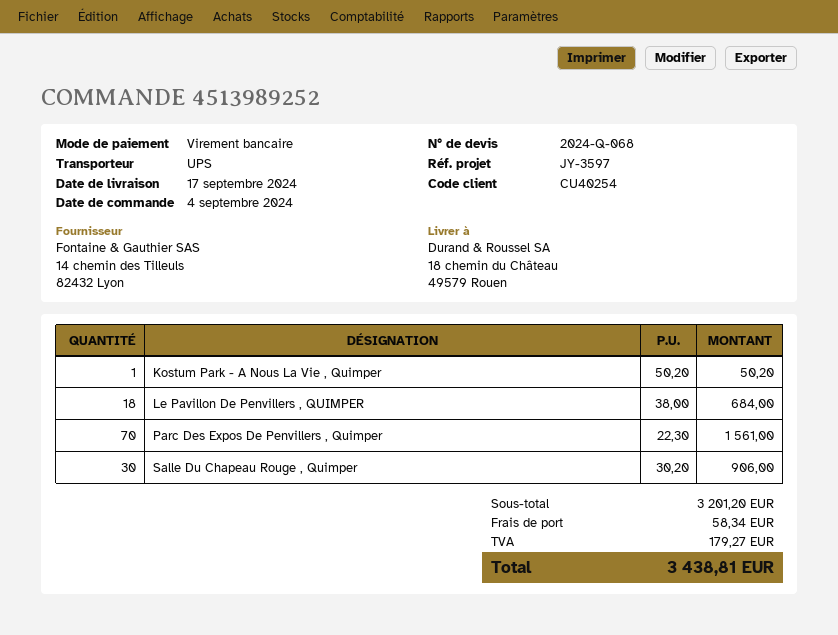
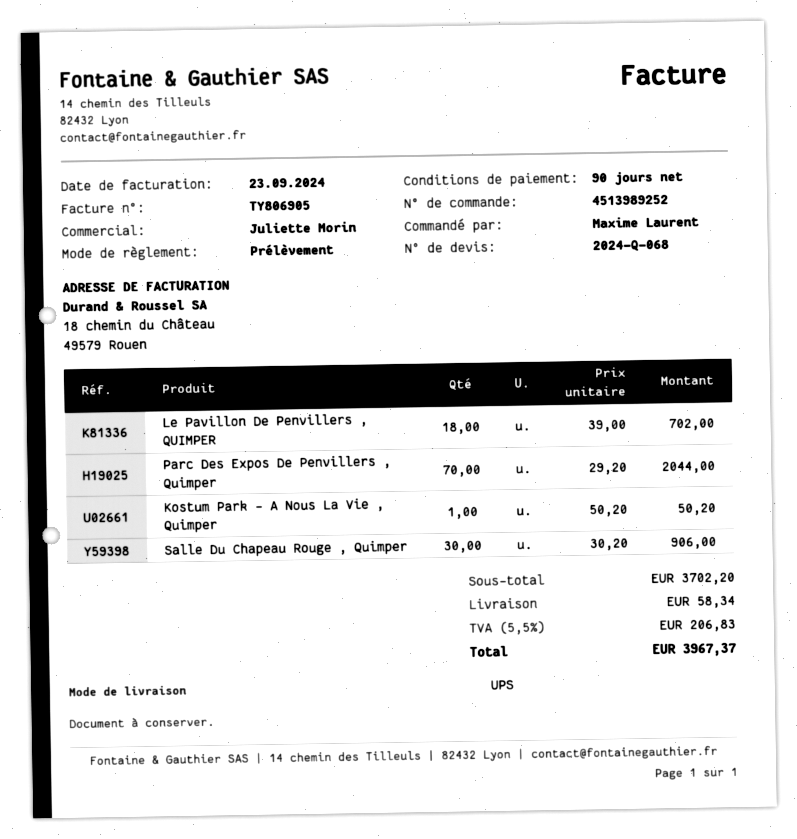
payment method: bank transfer -> direct debit
Le Pavillon De Penvillers , QUIMPER: 18 x 38.00 = 684.00 -> 18 x 39.00 = 702.00
Parc Des Expos De Penvillers , Quimper: 70 x 22.30 = 1561.00 -> 70 x 29.20 = 2044.00
subtotal: 3201.20 -> 3702.20
tax: 179.27 -> 206.83
total: 3438.81 -> 3967.37

